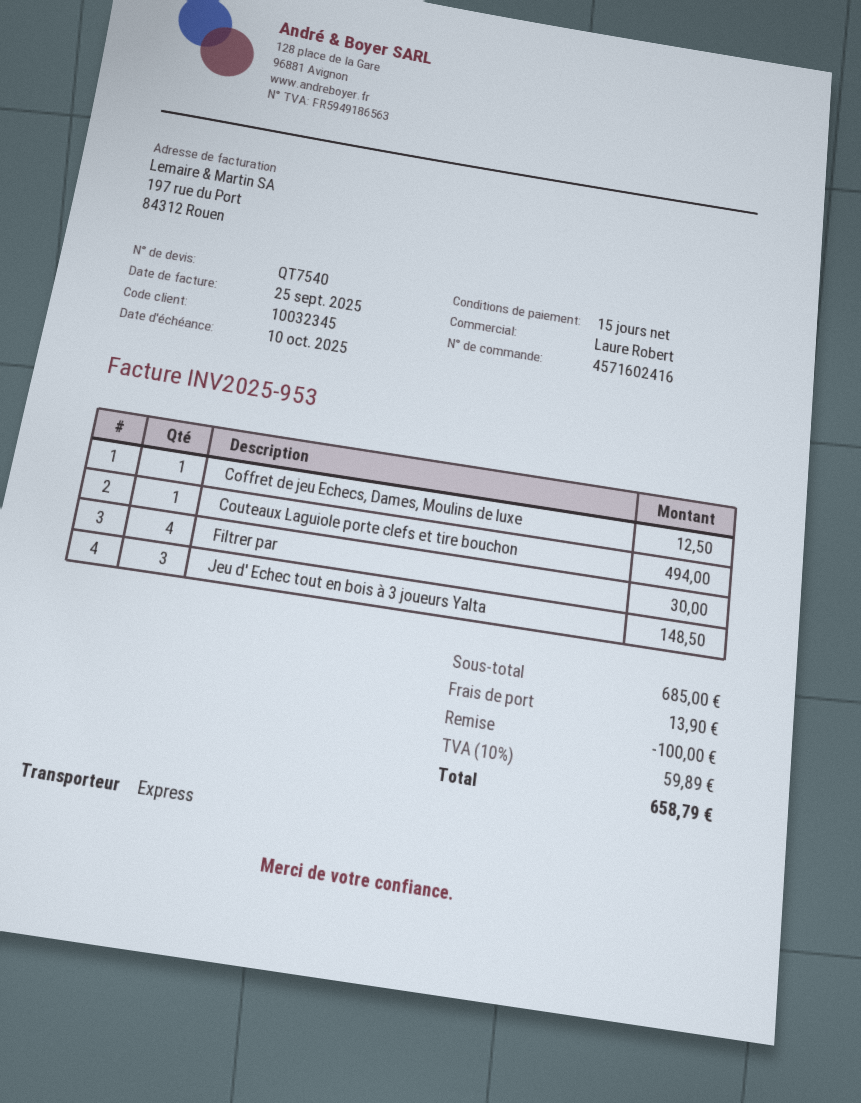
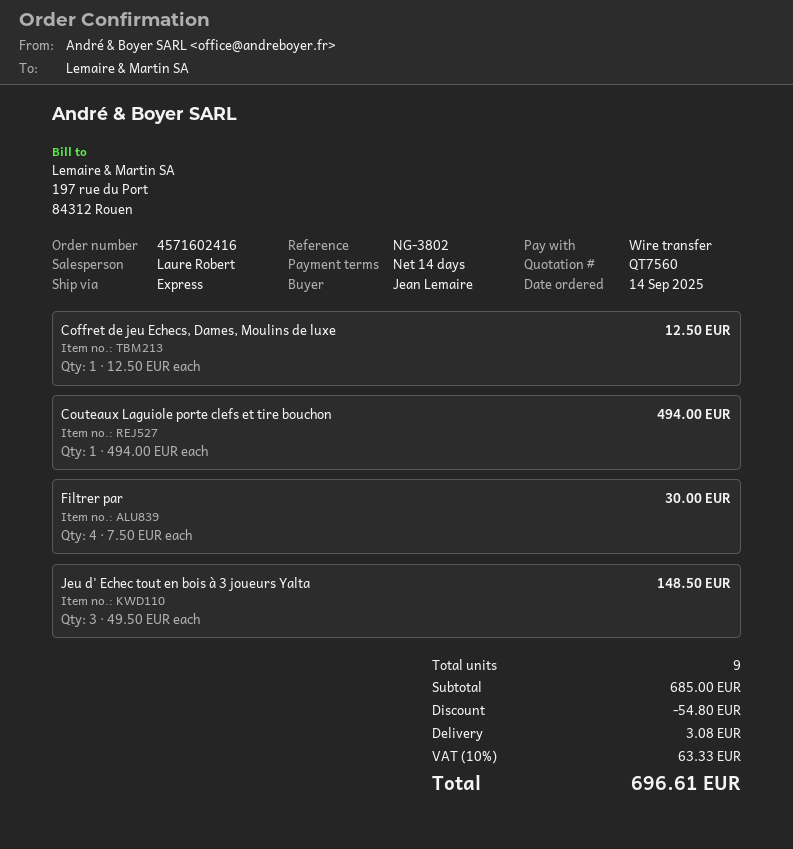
quote number: QT7540 -> QT7560
payment terms: 15 days -> 14 days
discount: 100.00 -> 54.80
shipping: 13.90 -> 3.08
tax: 10% = 59.89 -> 10% = 63.33
total: 658.79 -> 696.61

